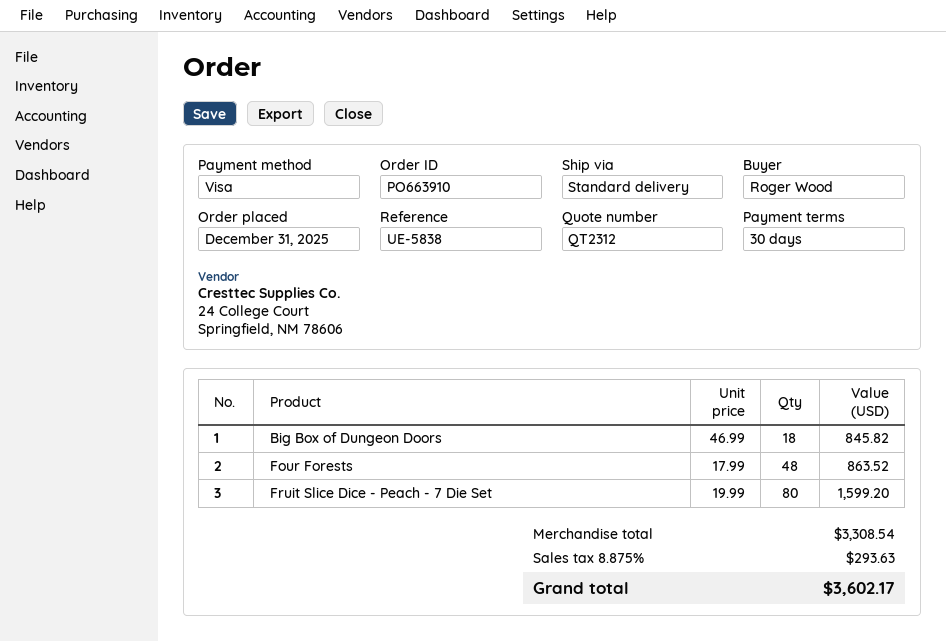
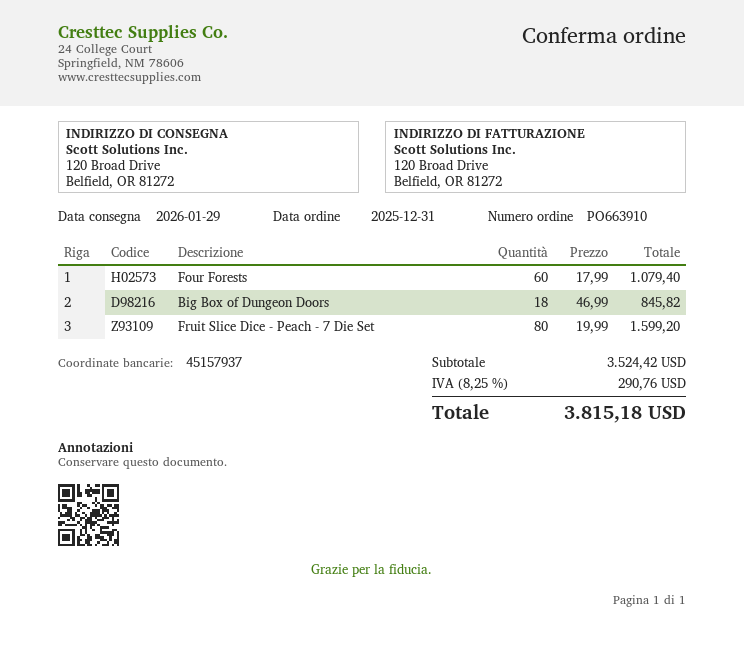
Four Forests: 48 x 17.99 = 863.52 -> 60 x 17.99 = 1079.40
subtotal: 3308.54 -> 3524.42
tax: 8.875% = 293.63 -> 8.25% = 290.76
total: 3602.17 -> 3815.18

